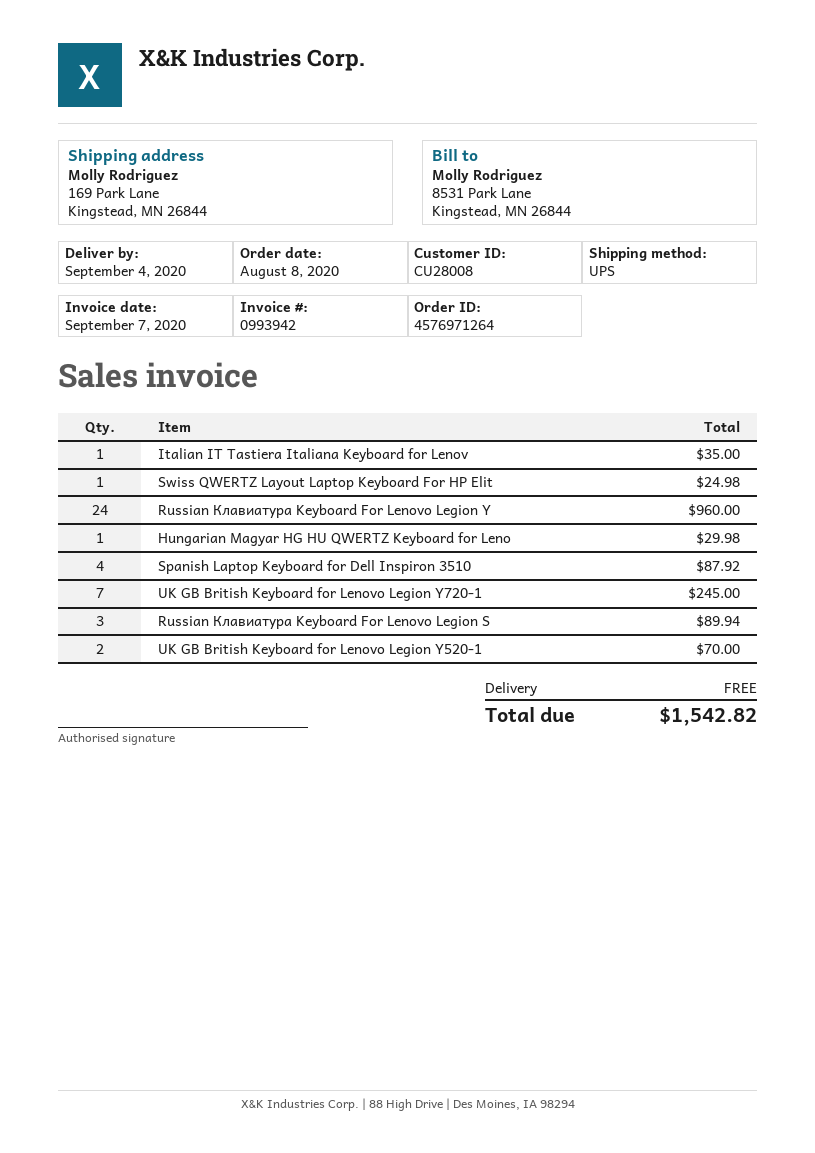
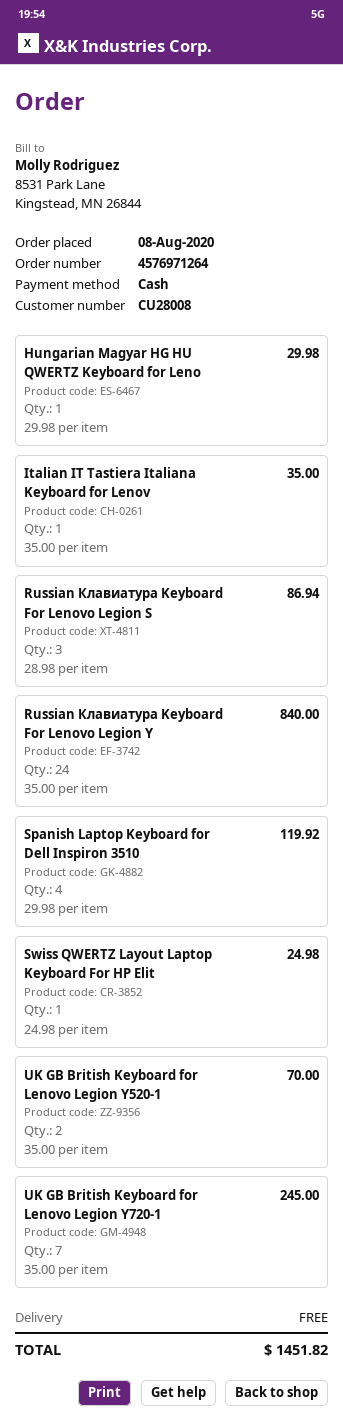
Russian Клавиатура Keyboard For Lenovo Legion Y: 24 for 960.00 -> 24 for 840.00
Spanish Laptop Keyboard for Dell Inspiron 3510: 4 for 87.92 -> 4 for 119.92
Russian Клавиатура Keyboard For Lenovo Legion S: 3 for 89.94 -> 3 for 86.94
total: 1542.82 -> 1451.82

